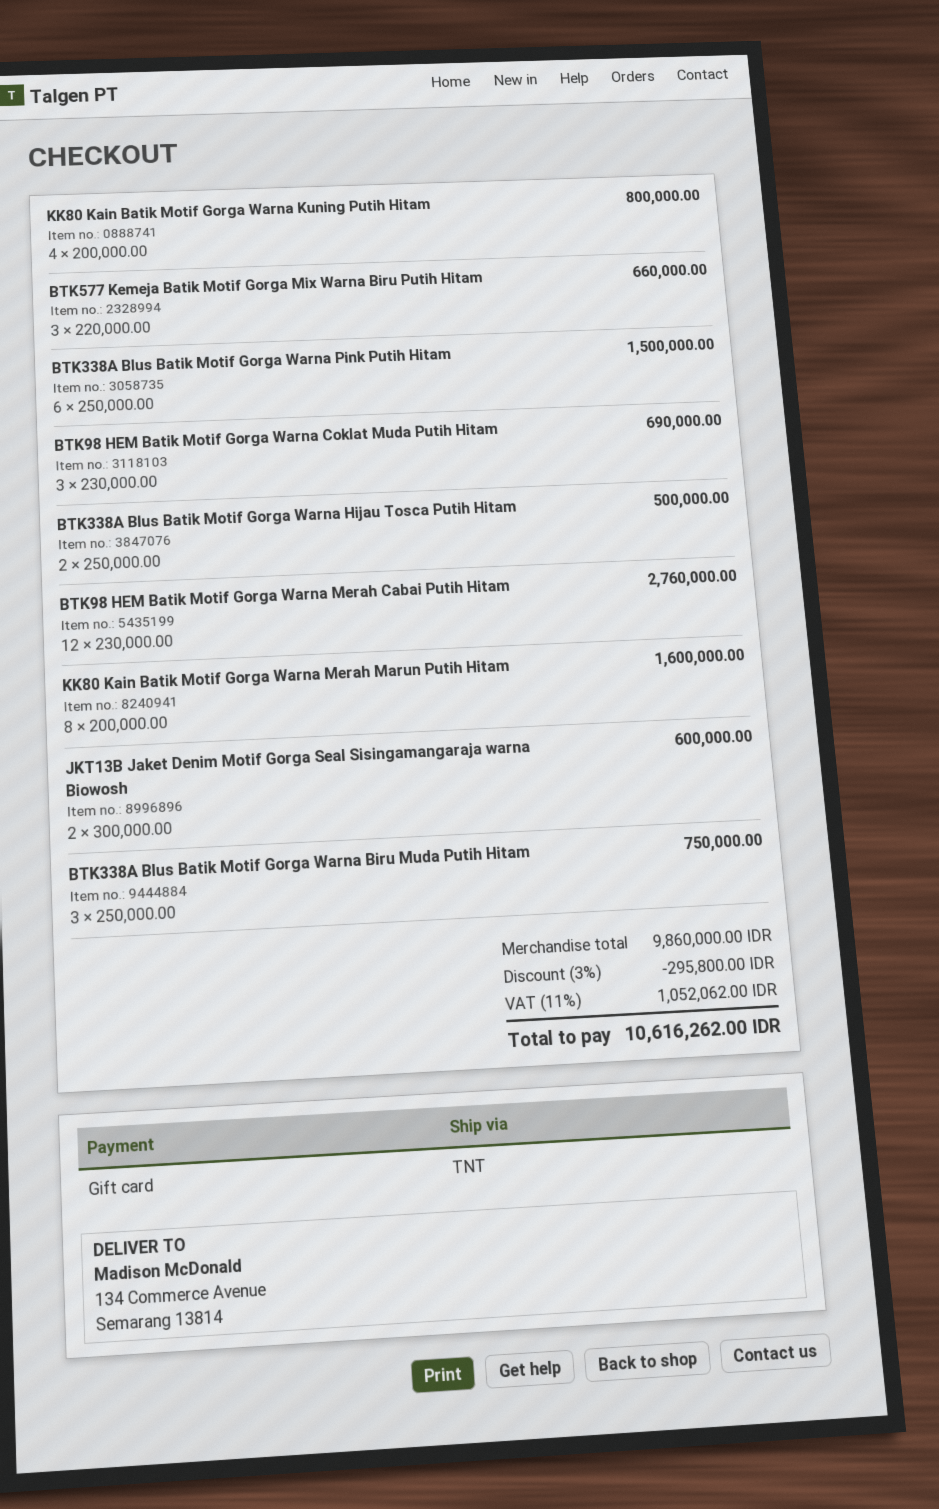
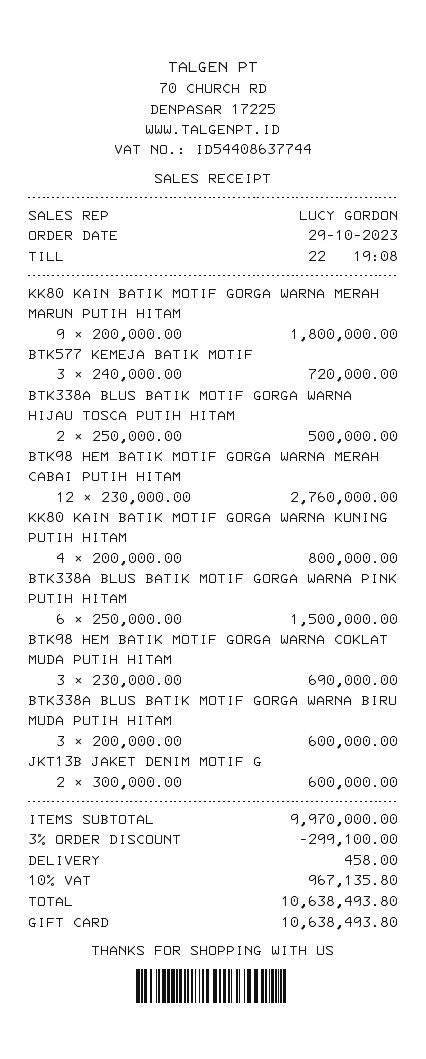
BTK577 Kemeja Batik Motif Gorga Mix Warna Biru Putih Hitam: 3 x 220000.00 = 660000.00 -> 3 x 240000.00 = 720000.00
KK80 Kain Batik Motif Gorga Warna Merah Marun Putih Hitam: 8 x 200000.00 = 1600000.00 -> 9 x 200000.00 = 1800000.00
BTK338A Blus Batik Motif Gorga Warna Biru Muda Putih Hitam: 3 x 250000.00 = 750000.00 -> 3 x 200000.00 = 600000.00
subtotal: 9860000.00 -> 9970000.00
discount: 3% = 295800.00 -> 3% = 299100.00
shipping: none -> 458.00
tax: 11% = 1052062.00 -> 10% = 967135.80
total: 10616262.00 -> 10638493.80

